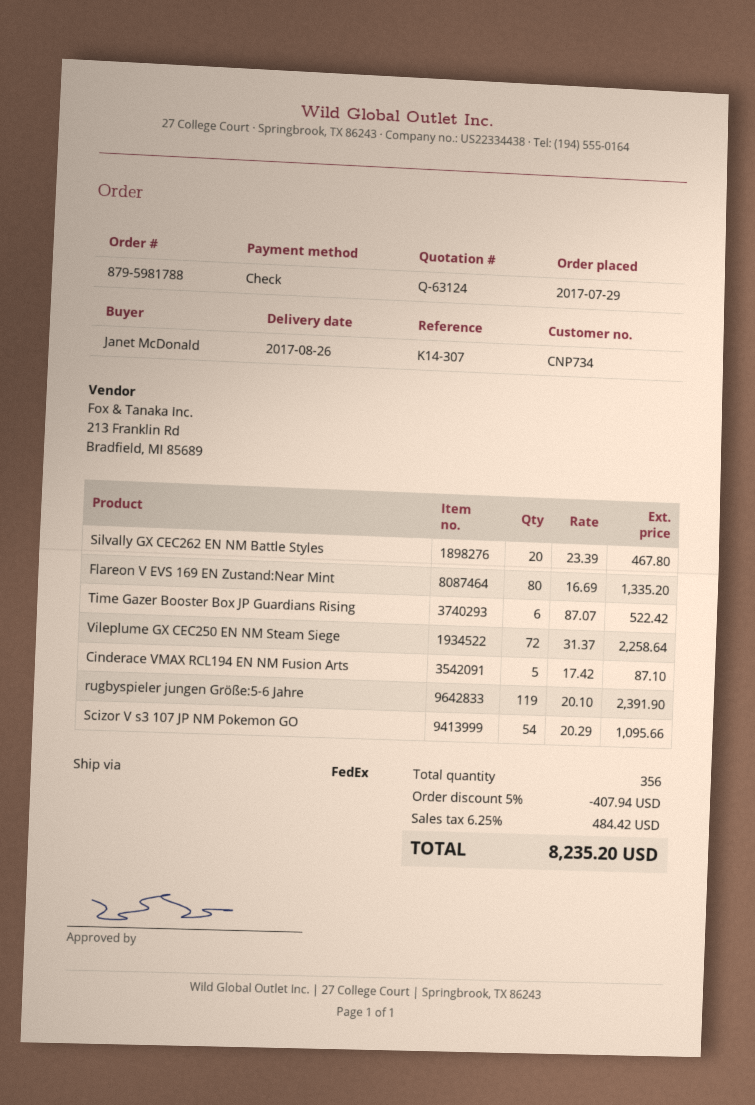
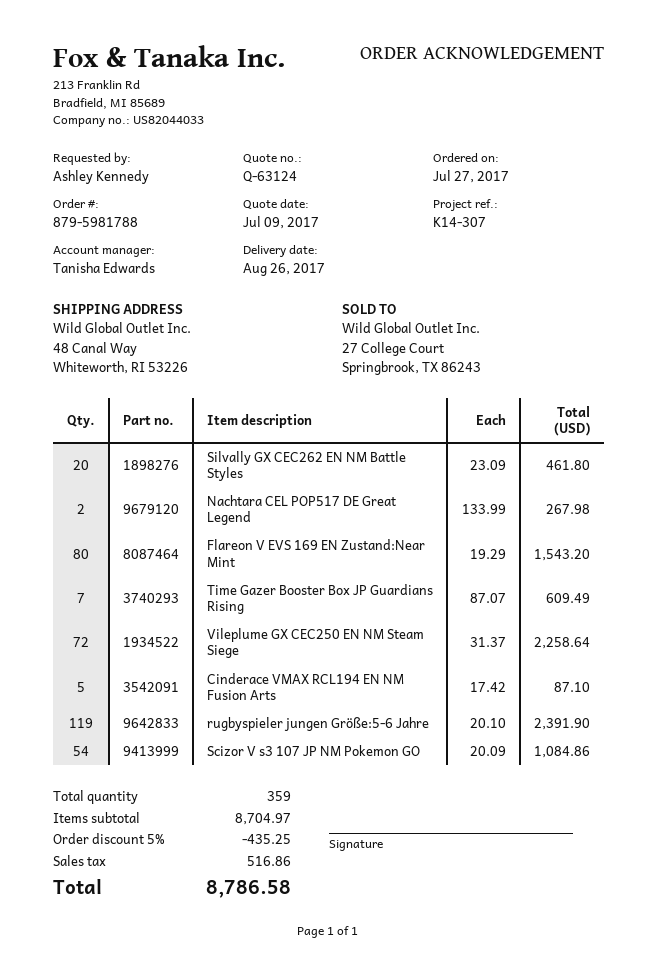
order date: 2017-07-29 -> 2017-07-27
ordered by: Janet McDonald -> Ashley Kennedy
Silvally GX CEC262 EN NM Battle Styles: 20 x 23.39 = 467.80 -> 20 x 23.09 = 461.80
Flareon V EVS 169 EN Zustand:Near Mint: 80 x 16.69 = 1335.20 -> 80 x 19.29 = 1543.20
Time Gazer Booster Box JP Guardians Rising: 6 x 87.07 = 522.42 -> 7 x 87.07 = 609.49
Scizor V s3 107 JP NM Pokemon GO: 54 x 20.29 = 1095.66 -> 54 x 20.09 = 1084.86
Nachtara CEL POP517 DE Great Legend: none -> 2 x 133.99 = 267.98
total quantity: 356 -> 359
discount: 5% = 407.94 -> 5% = 435.25
tax: 484.42 -> 516.86
total: 8235.20 -> 8786.58

